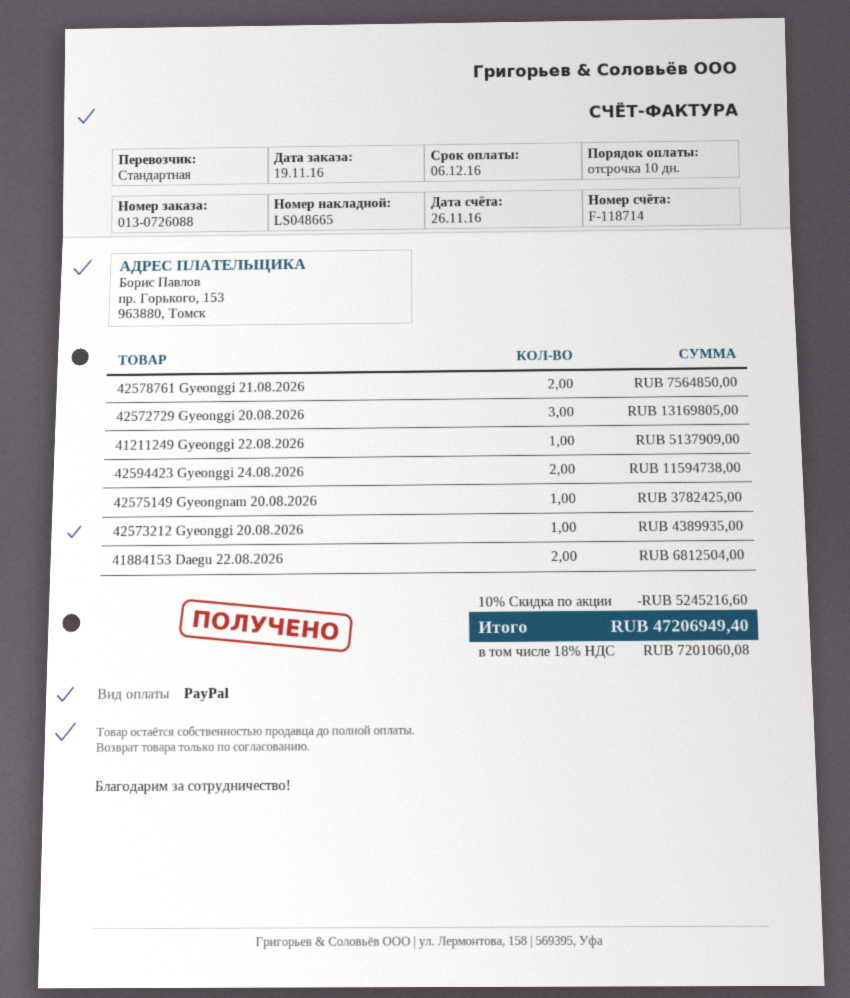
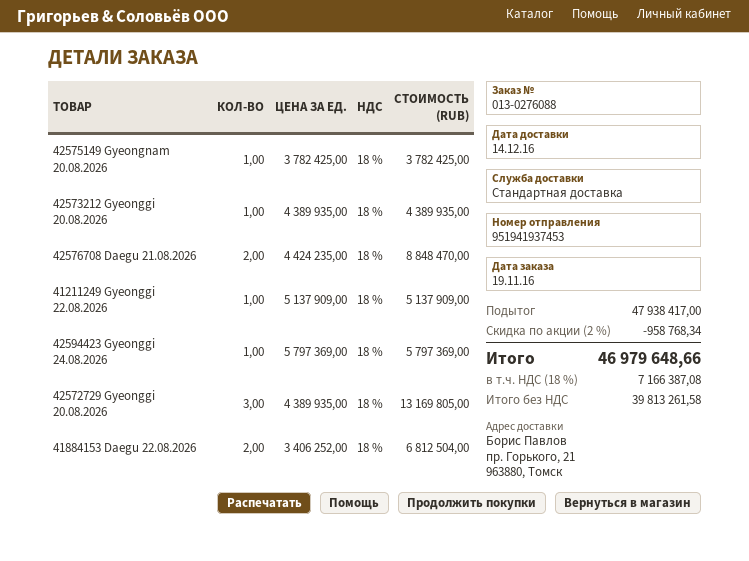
order number: 013-0726088 -> 013-0276088
42578761 Gyeonggi 21.08.2026: 2 for 7564850.00 -> none
42594423 Gyeonggi 24.08.2026: 2 for 11594738.00 -> 1 for 5797369.00
42576708 Daegu 21.08.2026: none -> 2 for 8848470.00
discount: 10% = 5245216.60 -> 2% = 958768.34
tax: 18% = 7201060.08 -> 18% = 7166387.08
total: 47206949.40 -> 46979648.66

